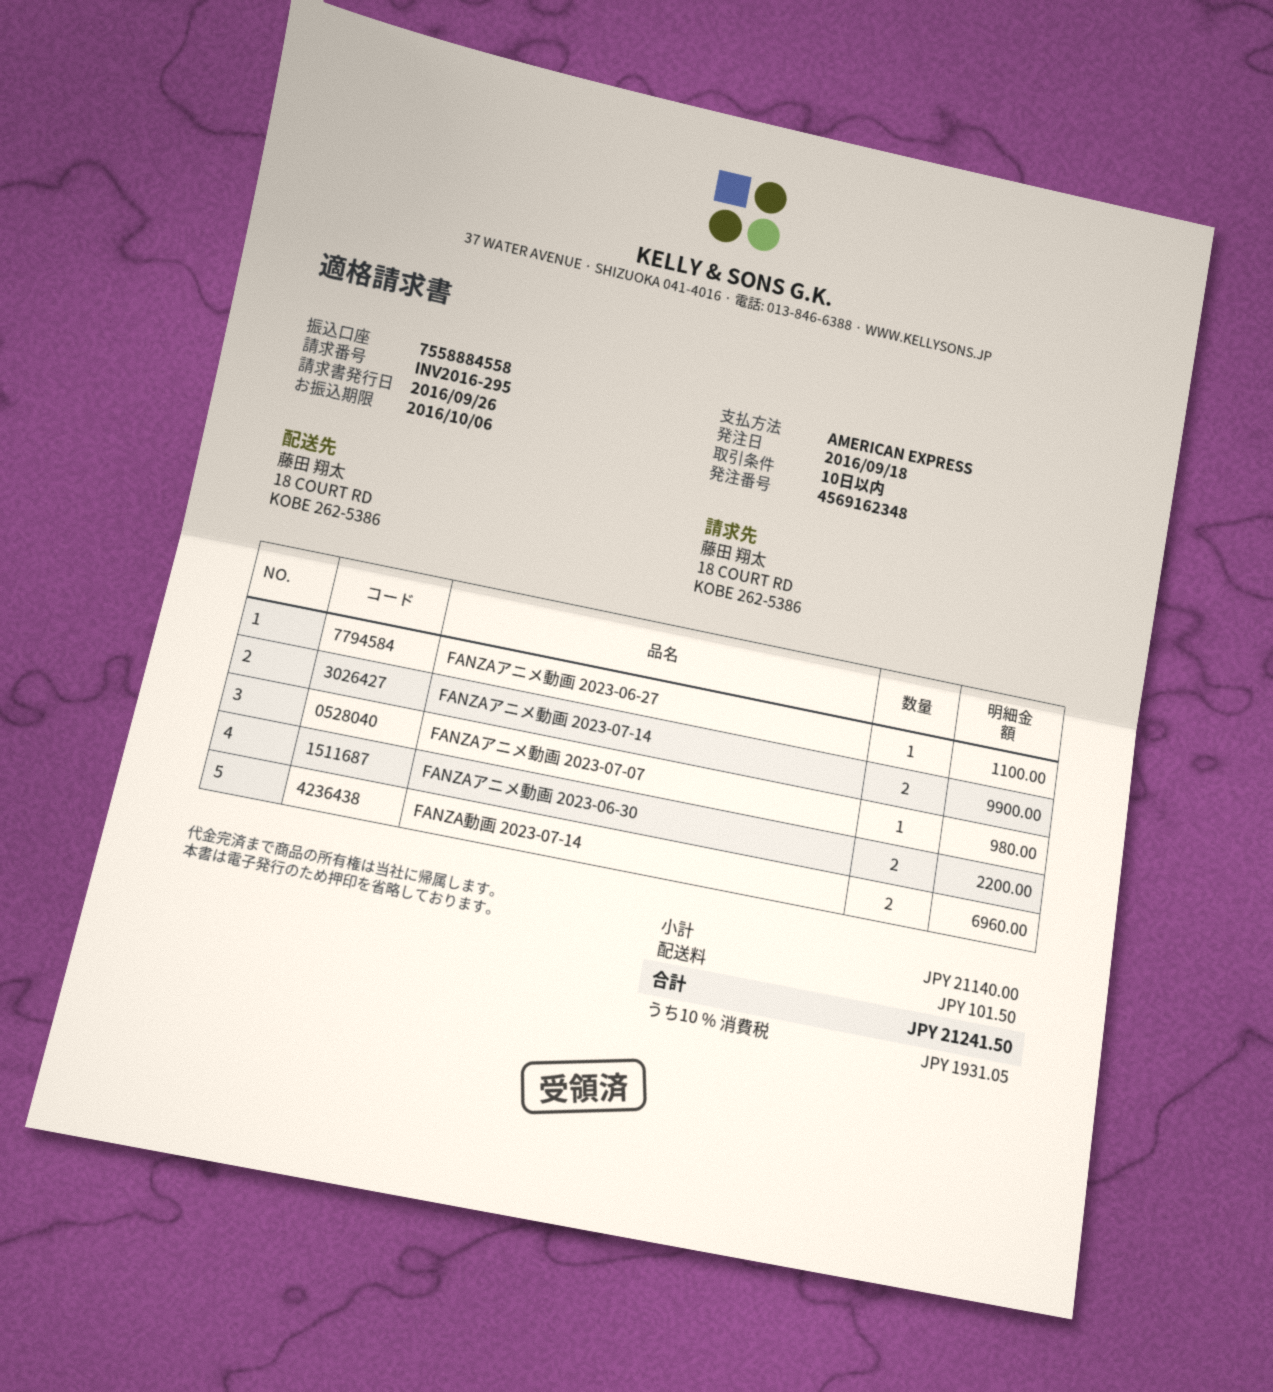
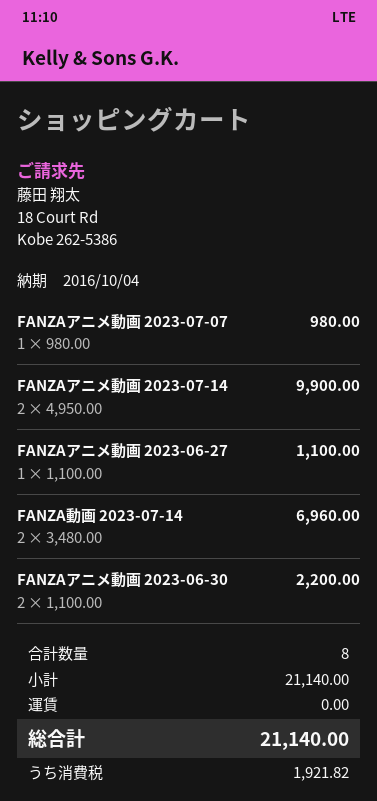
shipping: 101.50 -> 0.00
tax: 1931.05 -> 1921.82
total: 21241.50 -> 21140.00

